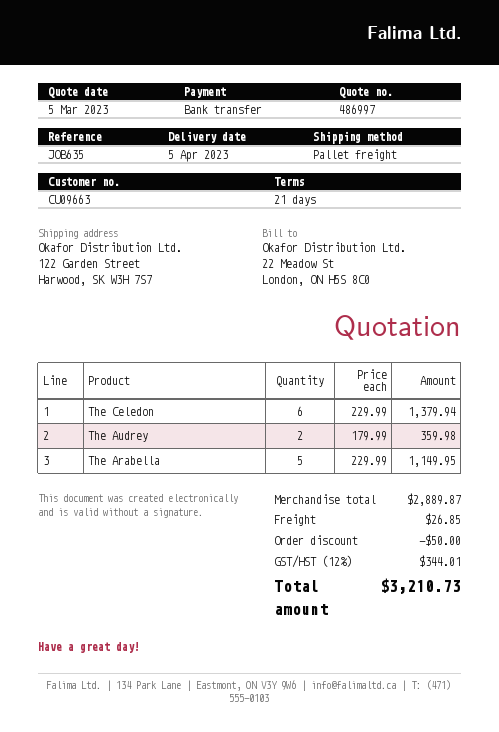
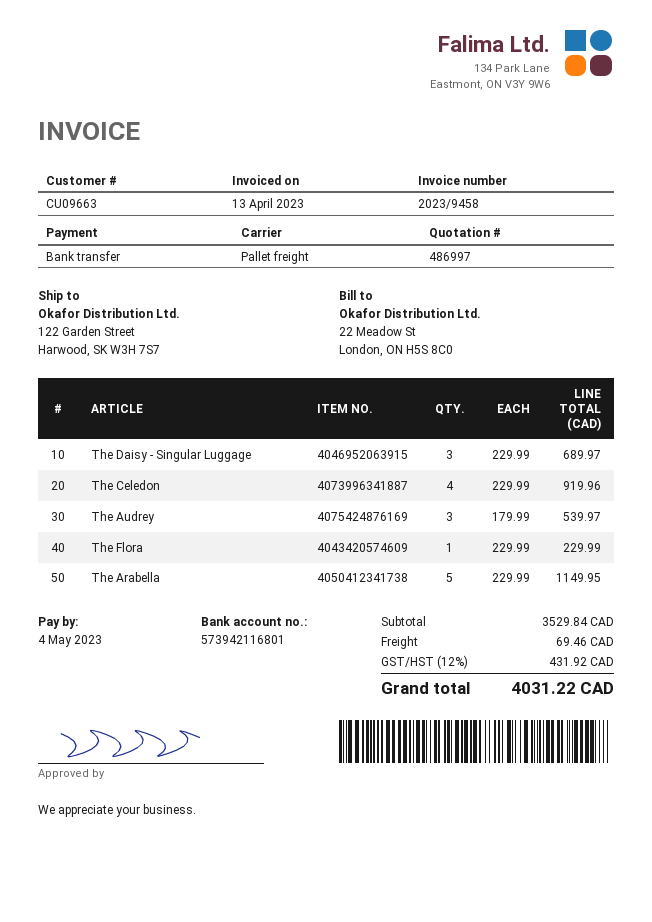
The Celedon: 6 x 229.99 = 1379.94 -> 4 x 229.99 = 919.96
The Audrey: 2 x 179.99 = 359.98 -> 3 x 179.99 = 539.97
The Daisy - Singular Luggage: none -> 3 x 229.99 = 689.97
The Flora: none -> 1 x 229.99 = 229.99
subtotal: 2889.87 -> 3529.84
discount: 50.00 -> none
shipping: 26.85 -> 69.46
tax: 12% = 344.01 -> 12% = 431.92
total: 3210.73 -> 4031.22

